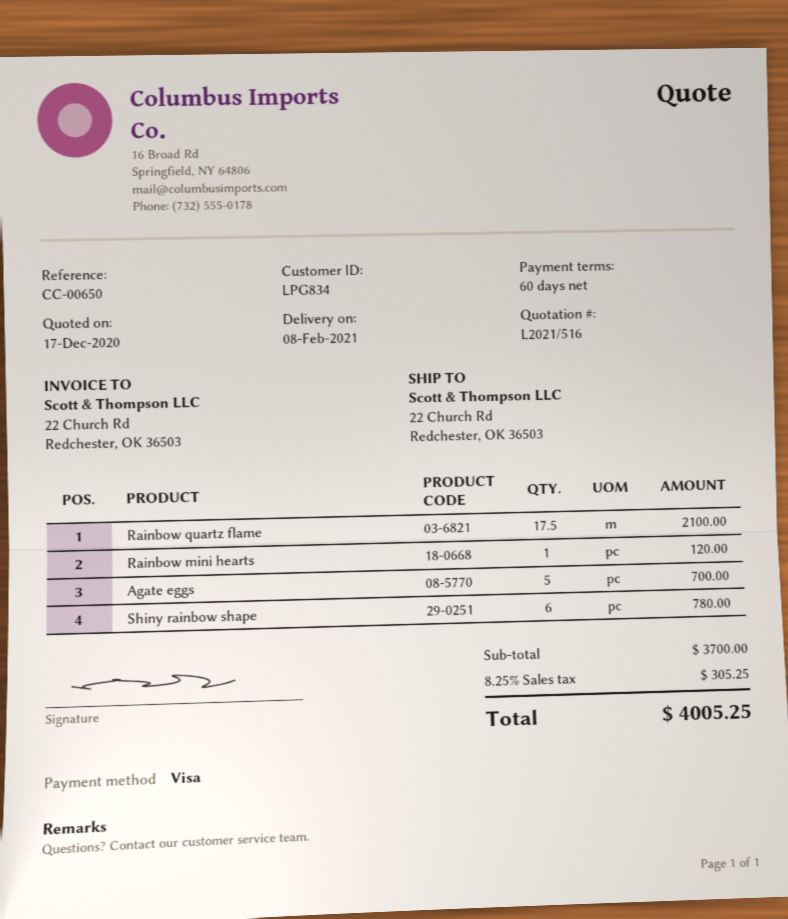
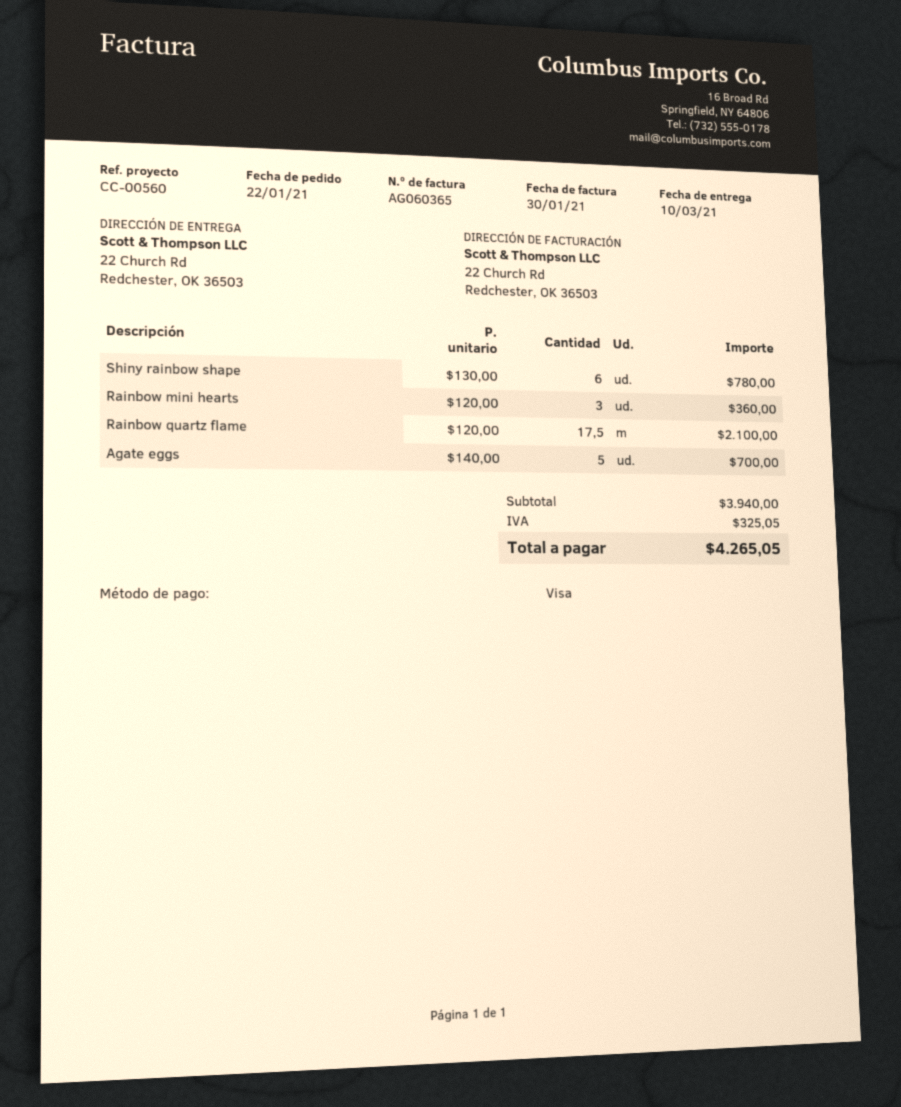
delivery date: 2021-02-08 -> 2021-03-10
reference: CC-00650 -> CC-00560
Rainbow mini hearts: 1 for 120.00 -> 3 for 360.00
subtotal: 3700.00 -> 3940.00
tax: 305.25 -> 325.05
total: 4005.25 -> 4265.05

